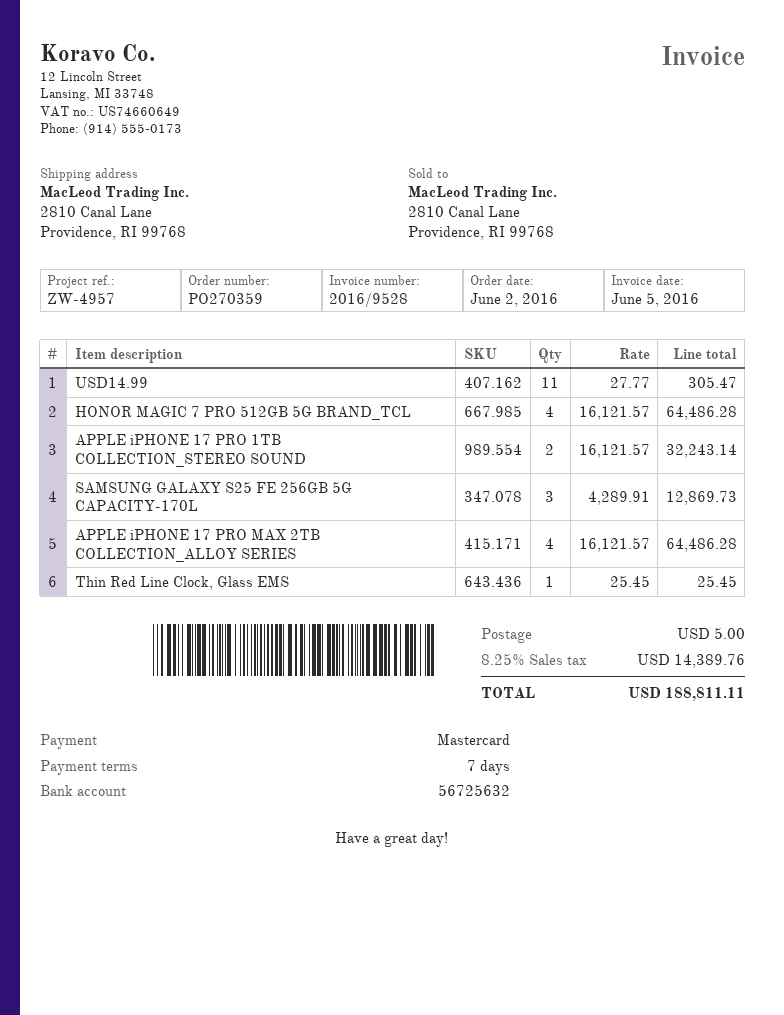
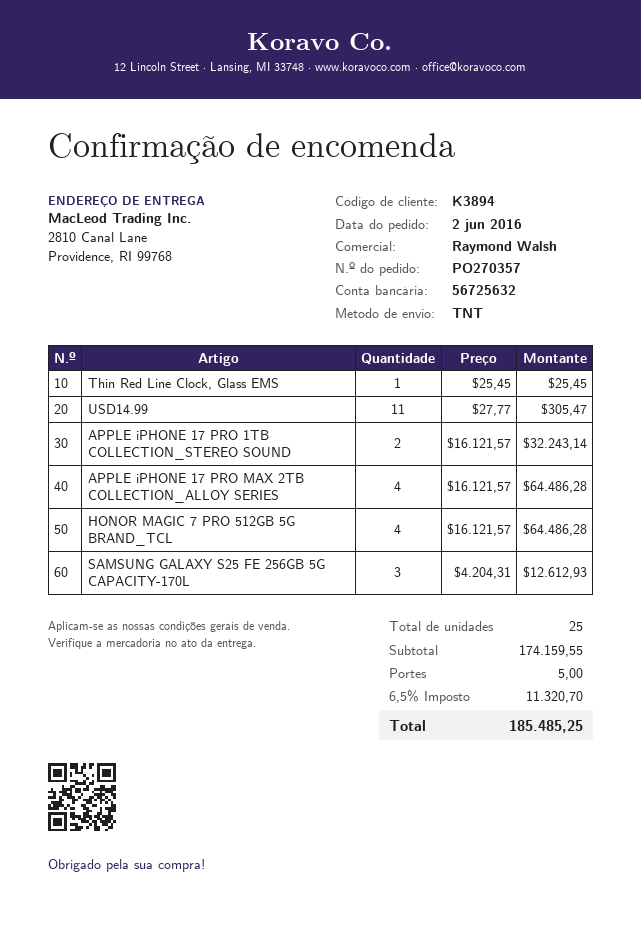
order number: PO270359 -> PO270357
SAMSUNG GALAXY S25 FE 256GB 5G CAPACITY-170L: 3 x 4289.91 = 12869.73 -> 3 x 4204.31 = 12612.93
tax: 8.25% = 14389.76 -> 6.5% = 11320.70
total: 188811.11 -> 185485.25

